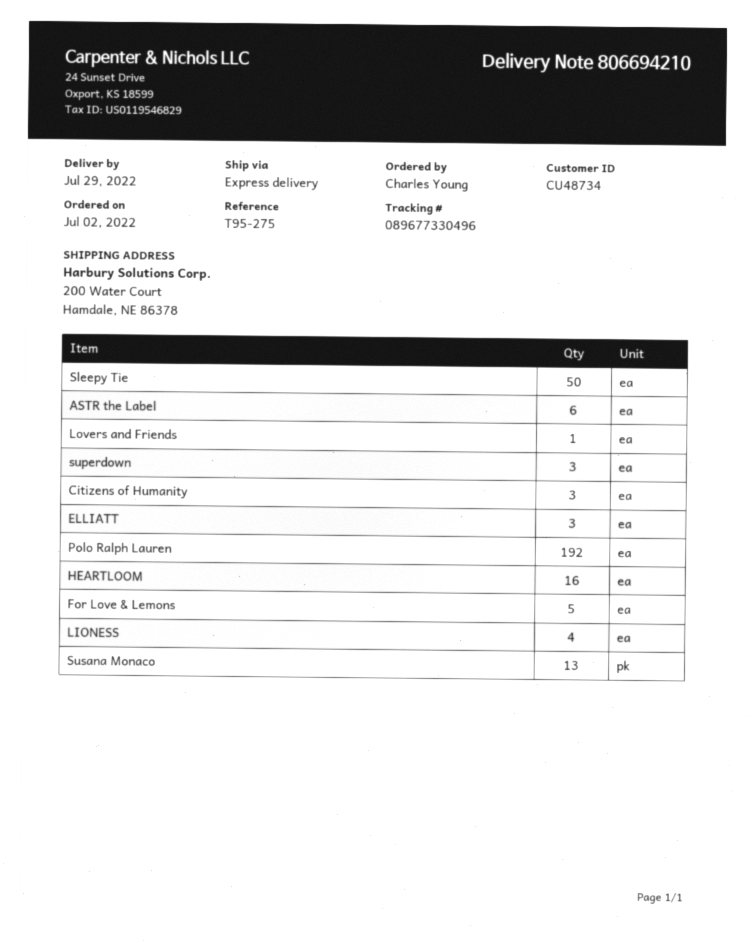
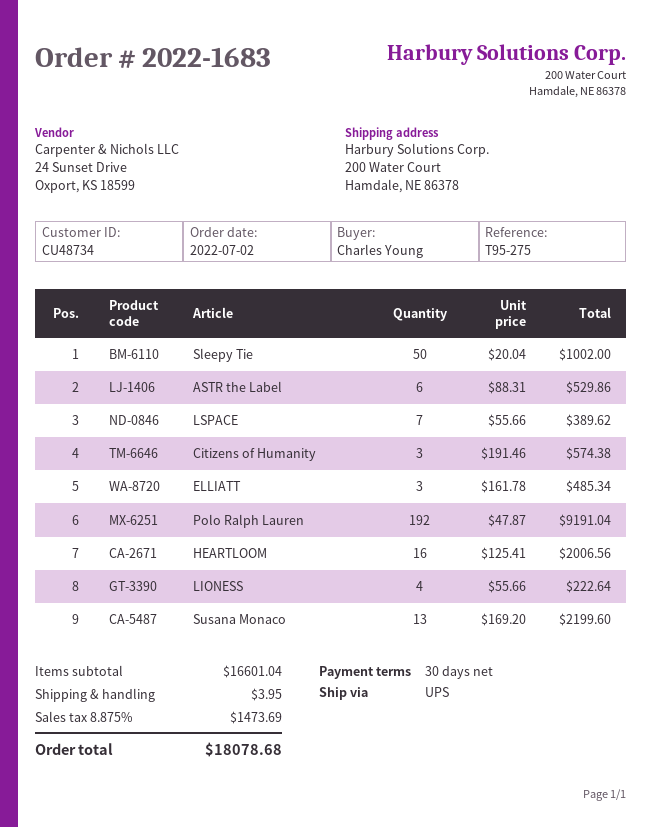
shipping method: express -> UPS
Lovers and Friends: 1 -> none
superdown: 3 -> none
For Love & Lemons: 5 -> none
LSPACE: none -> 7

